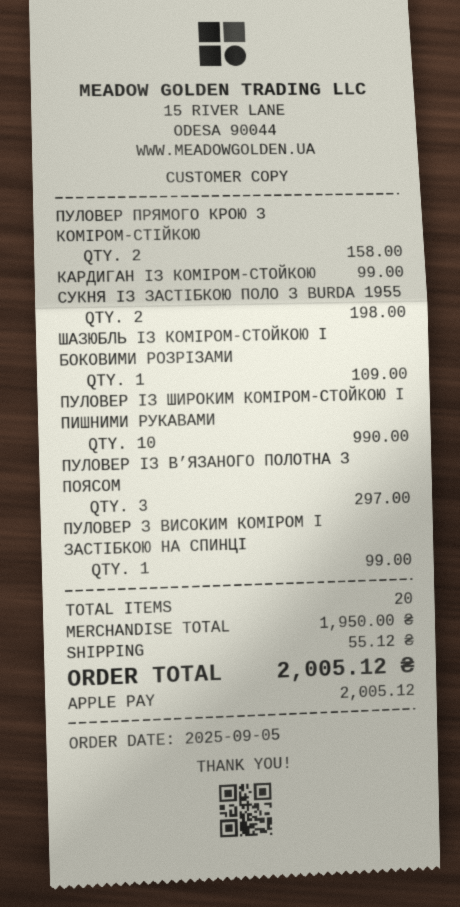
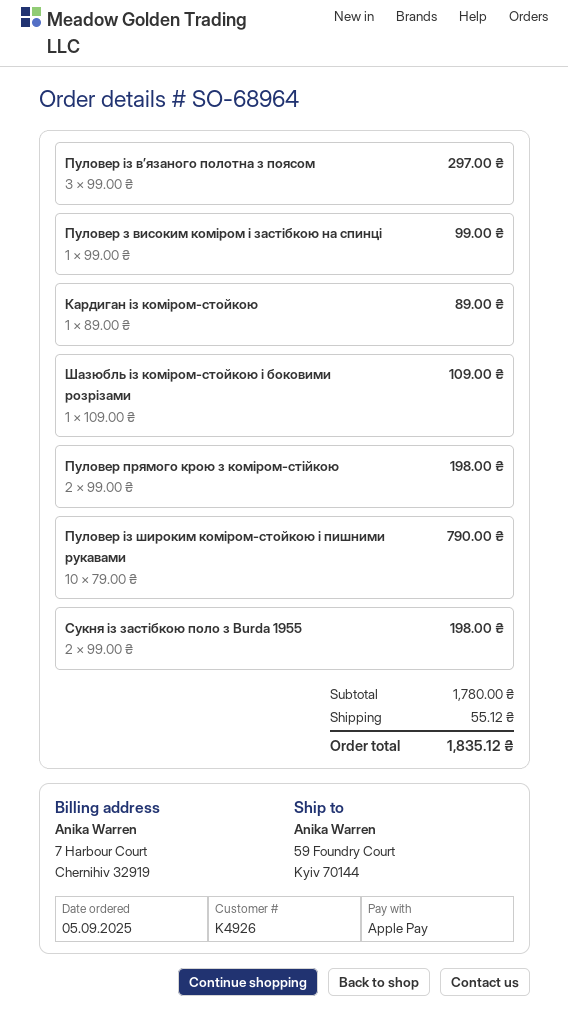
ПУЛОВЕР ПРЯМОГО КРОЮ З КОМІРОМ-СТІЙКОЮ: 2 for 158.00 -> 2 for 198.00
КАРДИГАН ІЗ КОМІРОМ-СТОЙКОЮ: 1 for 99.00 -> 1 for 89.00
ПУЛОВЕР ІЗ ШИРОКИМ КОМІРОМ-СТОЙКОЮ І ПИШНИМИ РУКАВАМИ: 10 for 990.00 -> 10 for 790.00
subtotal: 1950.00 -> 1780.00
total: 2005.12 -> 1835.12

